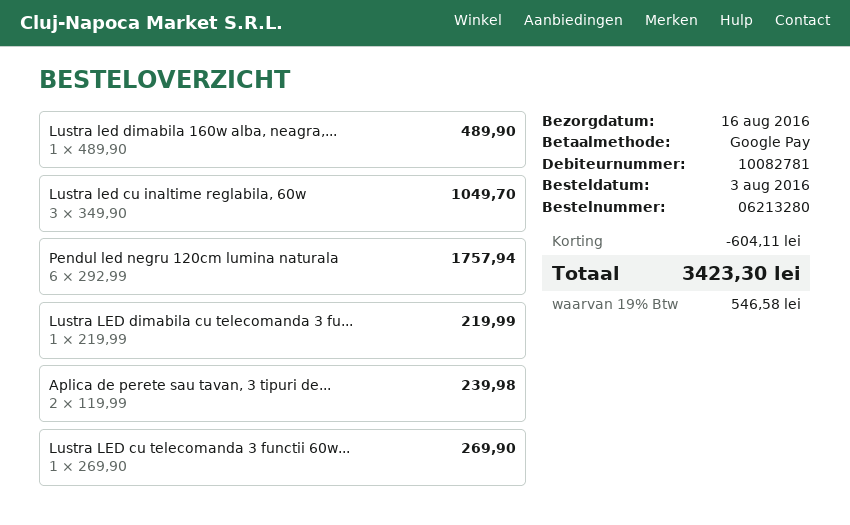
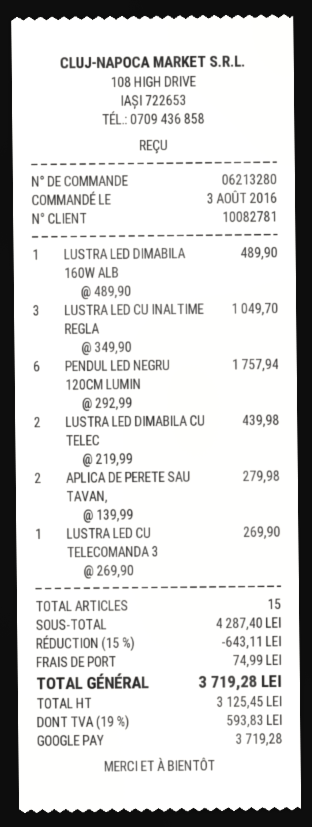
Lustra LED dimabila cu telecomanda 3 fu...: 1 x 219.99 = 219.99 -> 2 x 219.99 = 439.98
Aplica de perete sau tavan, 3 tipuri de...: 2 x 119.99 = 239.98 -> 2 x 139.99 = 279.98
discount: 604.11 -> 643.11
shipping: none -> 74.99
tax: 19% = 546.58 -> 19% = 593.83
total: 3423.30 -> 3719.28

